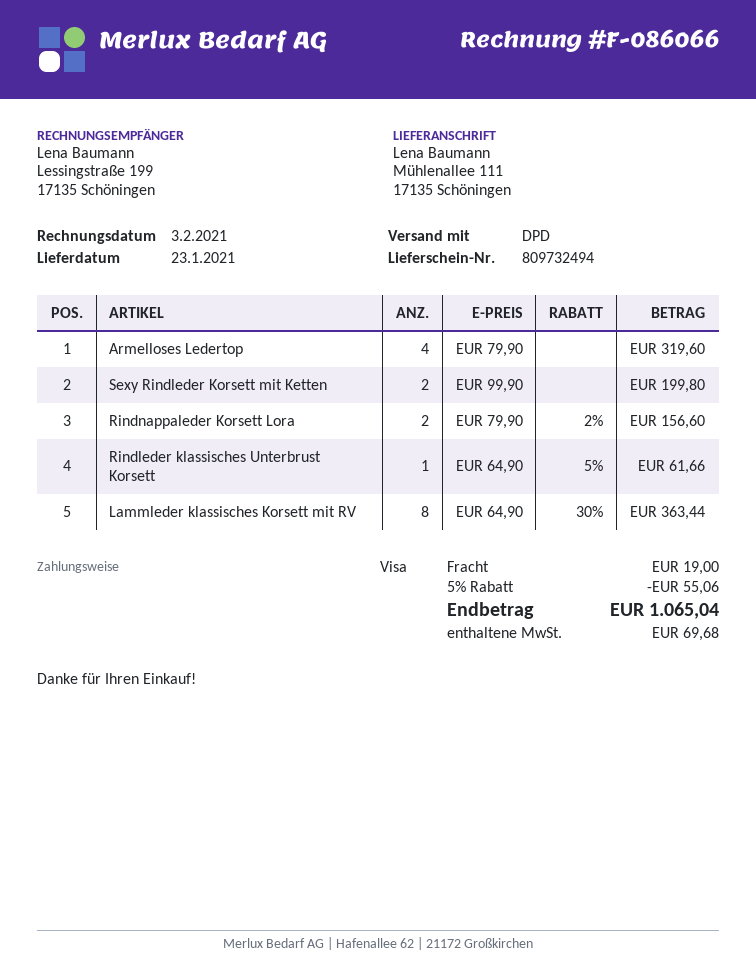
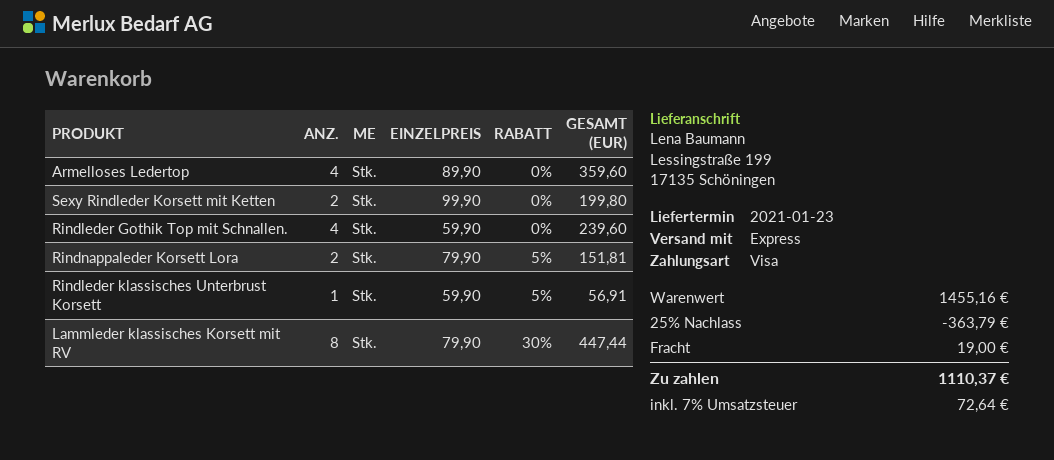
shipping method: DPD -> express
ship to: Mühlenallee 111, 17135 Schöningen -> Lessingstraße 199, 17135 Schöningen
Armelloses Ledertop: 4 x 79.90 = 319.60 -> 4 x 89.90 = 359.60
Rindnappaleder Korsett Lora: 2 x 79.90 - 2% = 156.60 -> 2 x 79.90 - 5% = 151.81
Rindleder klassisches Unterbrust Korsett: 1 x 64.90 - 5% = 61.66 -> 1 x 59.90 - 5% = 56.91
Lammleder klassisches Korsett mit RV: 8 x 64.90 - 30% = 363.44 -> 8 x 79.90 - 30% = 447.44
Rindleder Gothik Top mit Schnallen.: none -> 4 x 59.90 = 239.60
discount: 5% = 55.06 -> 25% = 363.79
tax: 69.68 -> 72.64
total: 1065.04 -> 1110.37

